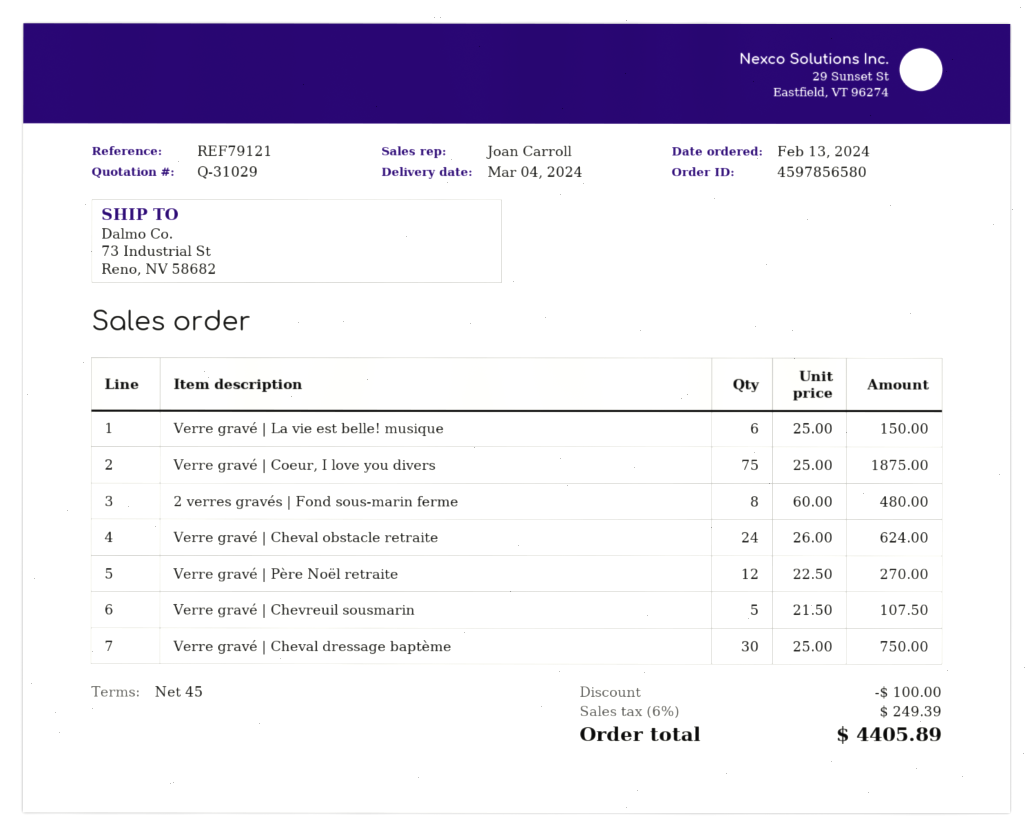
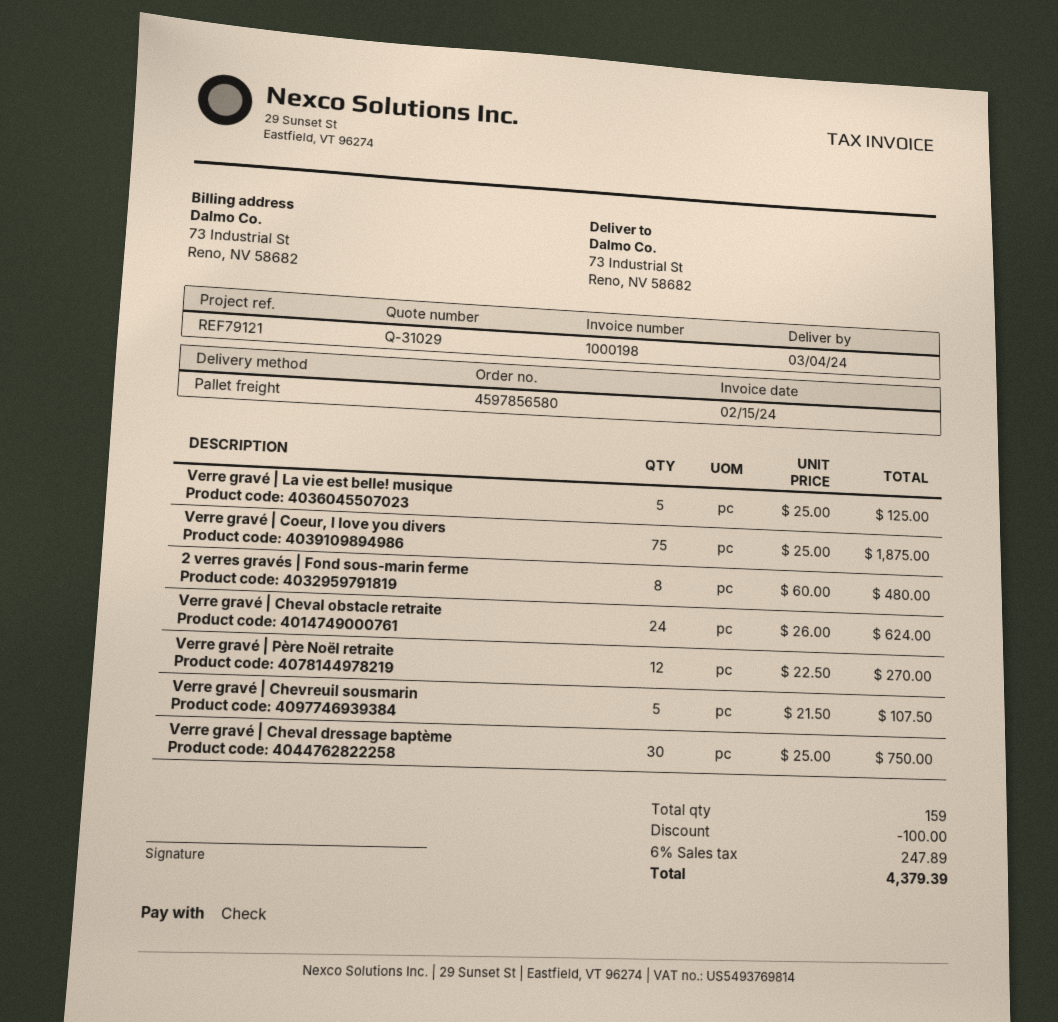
Verre gravé | La vie est belle! musique: 6 x 25.00 = 150.00 -> 5 x 25.00 = 125.00
tax: 6% = 249.39 -> 6% = 247.89
total: 4405.89 -> 4379.39

